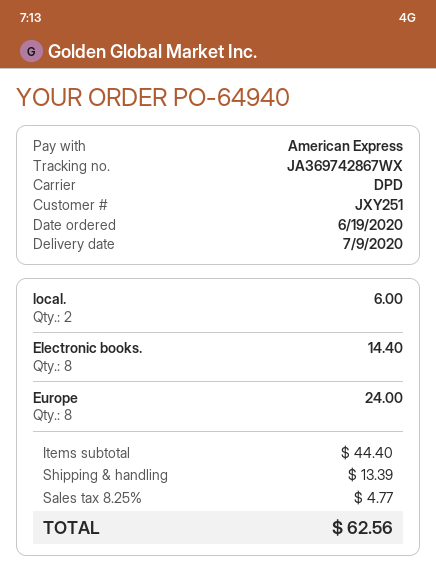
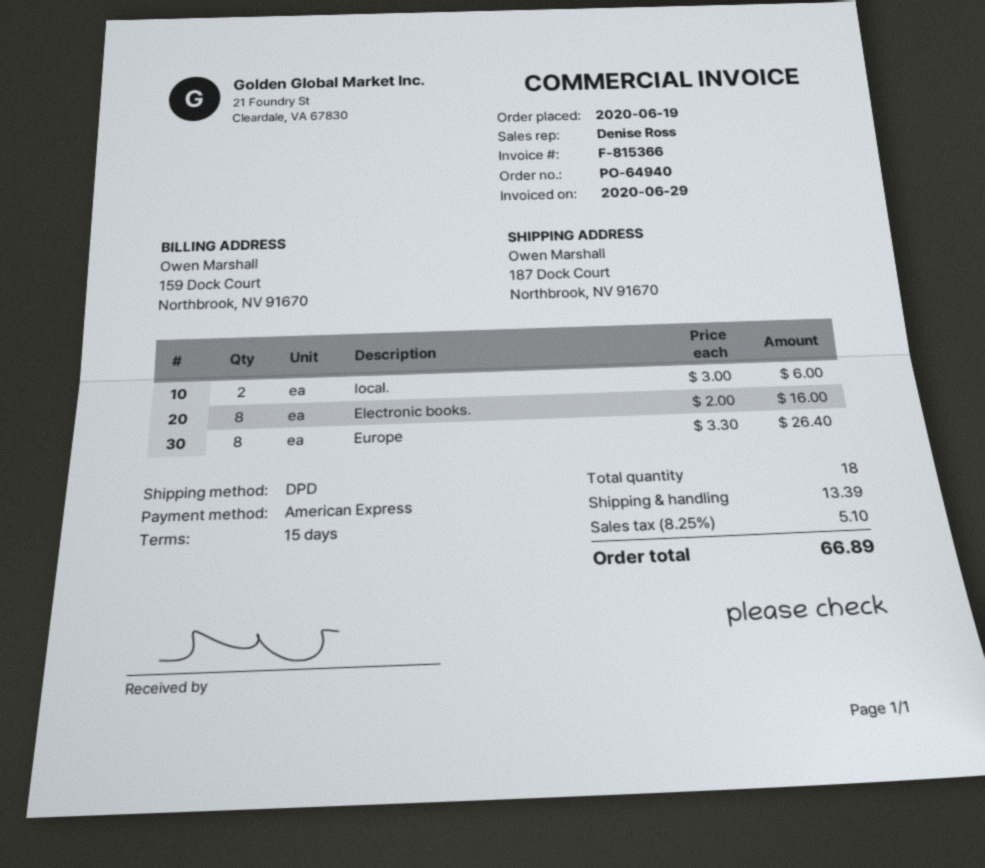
Electronic books.: 8 for 14.40 -> 8 for 16.00
Europe: 8 for 24.00 -> 8 for 26.40
tax: 8.25% = 4.77 -> 8.25% = 5.10
total: 62.56 -> 66.89

